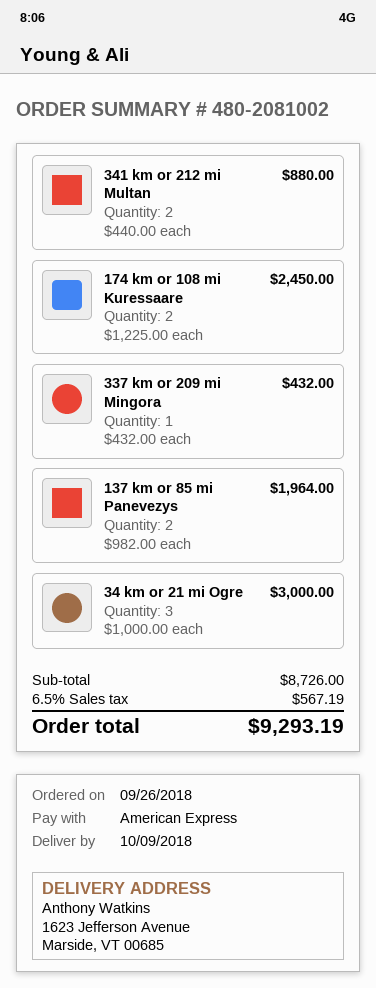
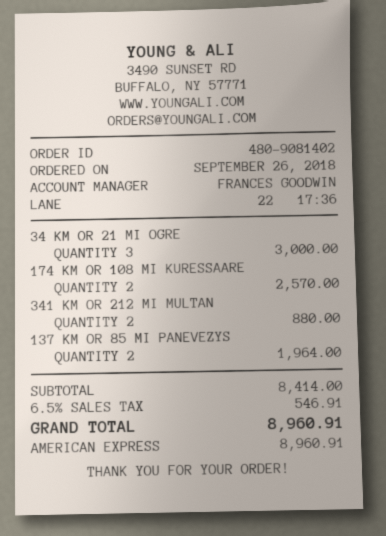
order number: 480-2081002 -> 480-9081402
174 km or 108 mi Kuressaare: 2 for 2450.00 -> 2 for 2570.00
337 km or 209 mi Mingora: 1 for 432.00 -> none
subtotal: 8726.00 -> 8414.00
tax: 6.5% = 567.19 -> 6.5% = 546.91
total: 9293.19 -> 8960.91

